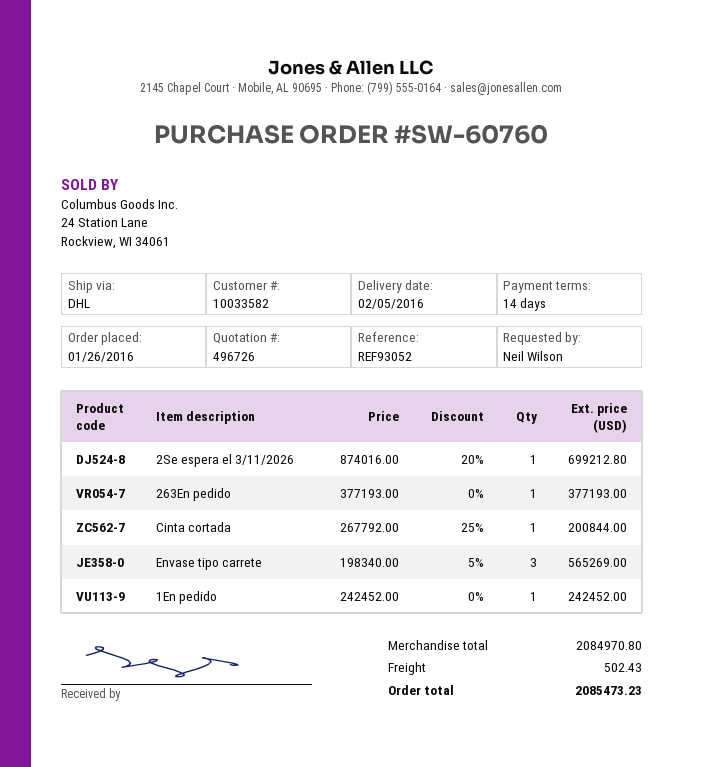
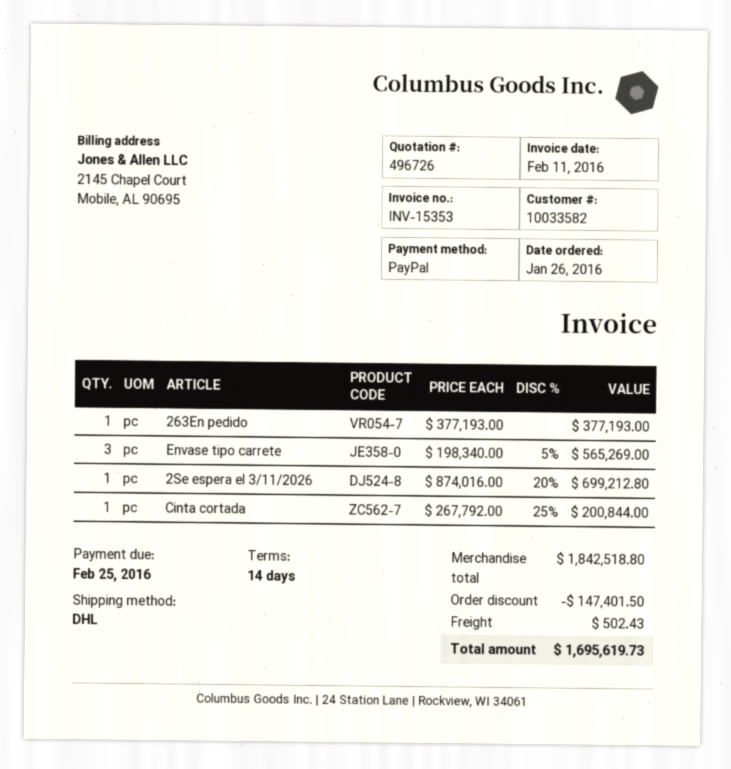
1En pedido: 1 x 242452.00 = 242452.00 -> none
subtotal: 2084970.80 -> 1842518.80
discount: none -> 147401.50
total: 2085473.23 -> 1695619.73

